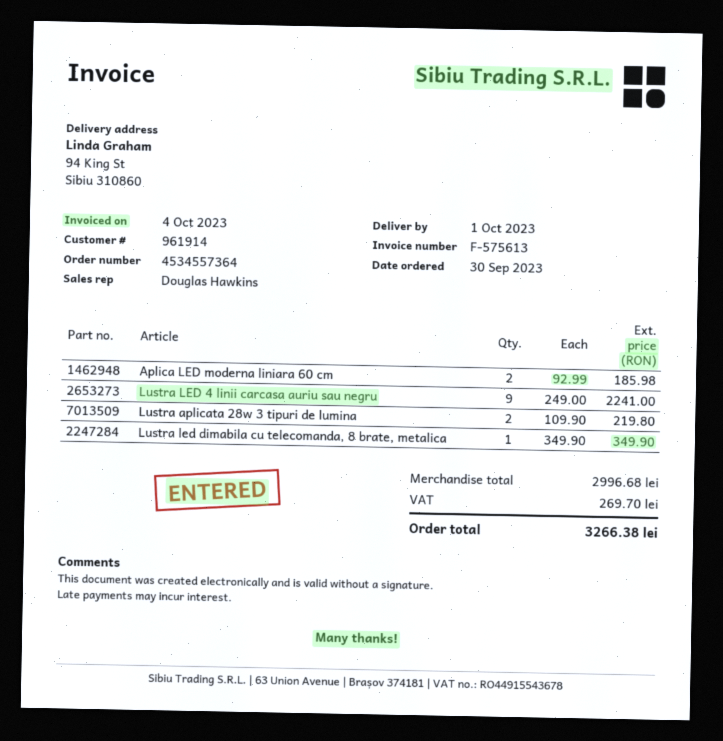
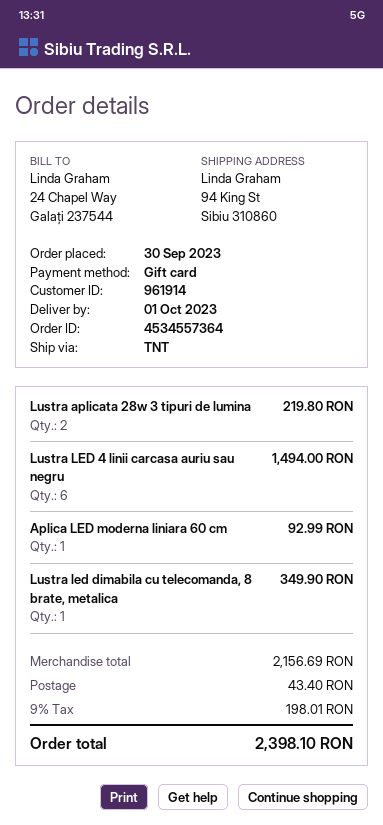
Aplica LED moderna liniara 60 cm: 2 for 185.98 -> 1 for 92.99
Lustra LED 4 linii carcasa auriu sau negru: 9 for 2241.00 -> 6 for 1494.00
subtotal: 2996.68 -> 2156.69
shipping: none -> 43.40
tax: 269.70 -> 198.01
total: 3266.38 -> 2398.10

